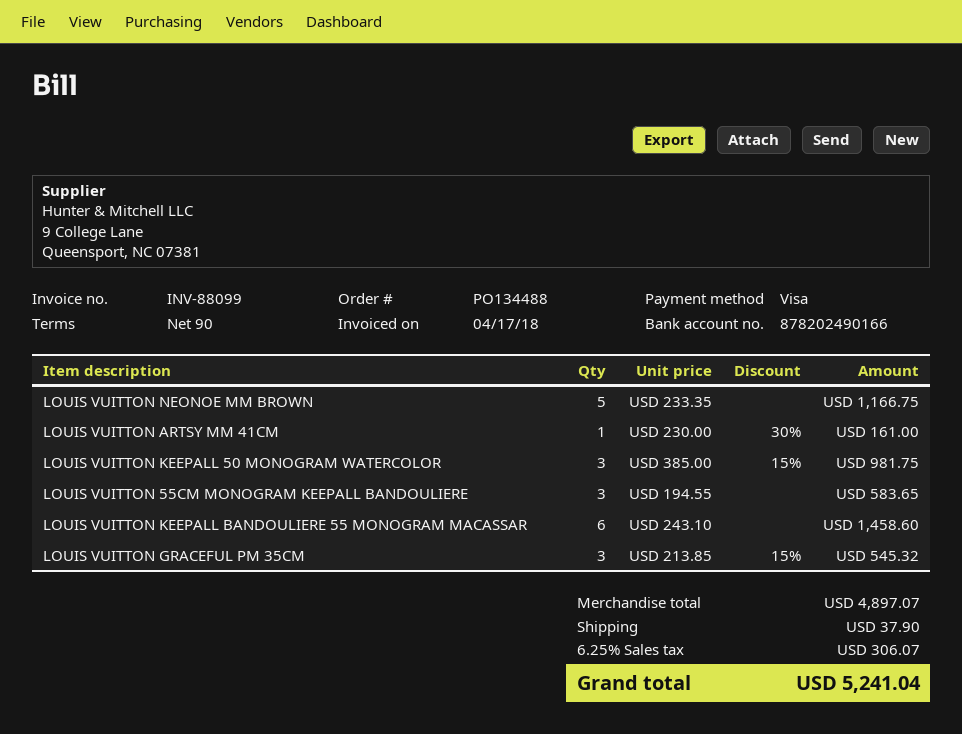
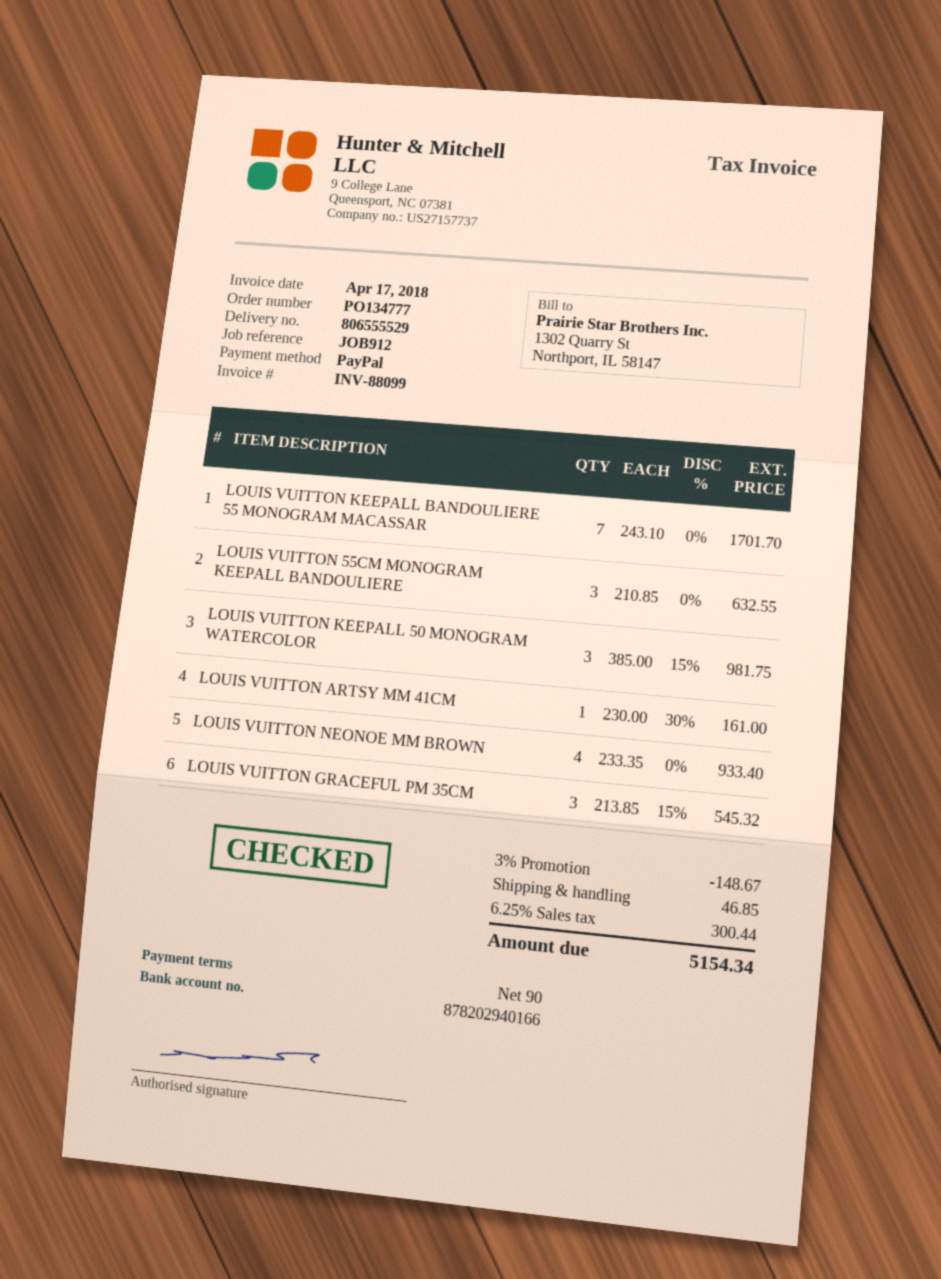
order number: PO134488 -> PO134777
payment method: Visa -> PayPal
bank account: 878202490166 -> 878202940166
LOUIS VUITTON NEONOE MM BROWN: 5 x 233.35 = 1166.75 -> 4 x 233.35 = 933.40
LOUIS VUITTON 55CM MONOGRAM KEEPALL BANDOULIERE: 3 x 194.55 = 583.65 -> 3 x 210.85 = 632.55
LOUIS VUITTON KEEPALL BANDOULIERE 55 MONOGRAM MACASSAR: 6 x 243.10 = 1458.60 -> 7 x 243.10 = 1701.70
discount: none -> 3% = 148.67
shipping: 37.90 -> 46.85
tax: 6.25% = 306.07 -> 6.25% = 300.44
total: 5241.04 -> 5154.34

